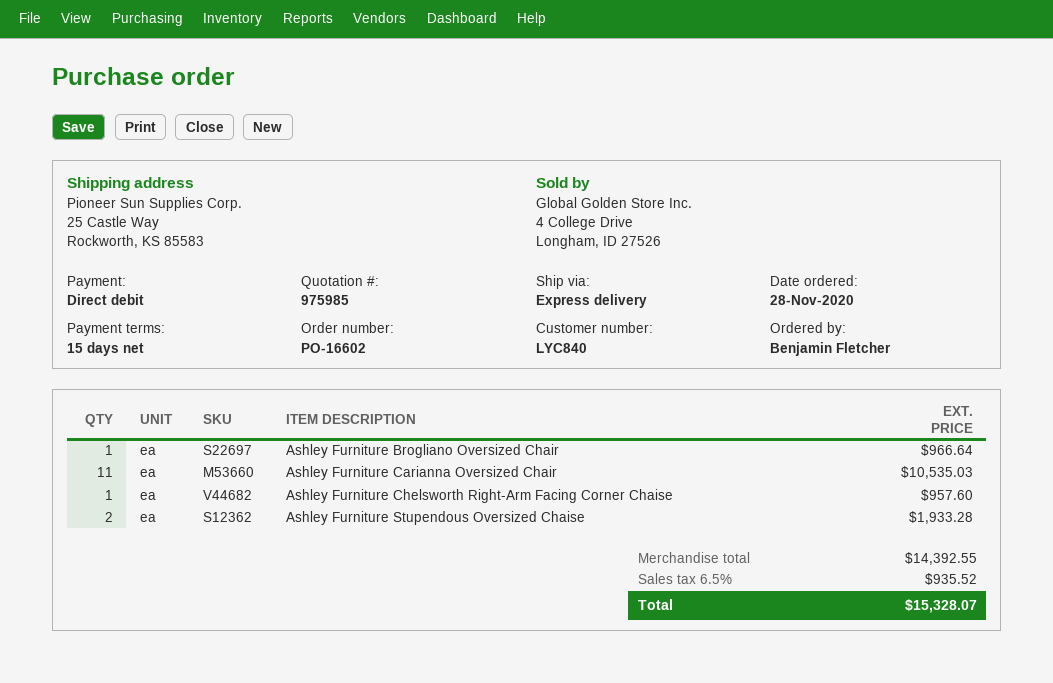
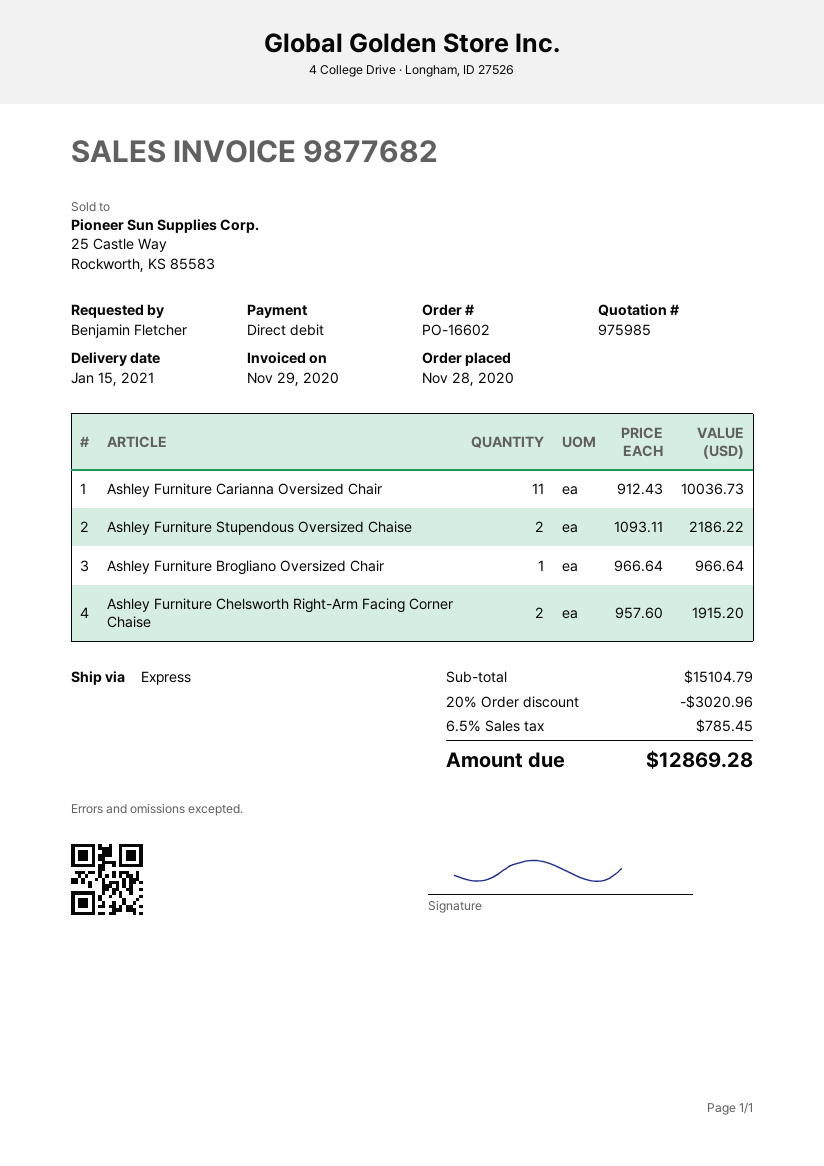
Ashley Furniture Carianna Oversized Chair: 11 for 10535.03 -> 11 for 10036.73
Ashley Furniture Chelsworth Right-Arm Facing Corner Chaise: 1 for 957.60 -> 2 for 1915.20
Ashley Furniture Stupendous Oversized Chaise: 2 for 1933.28 -> 2 for 2186.22
subtotal: 14392.55 -> 15104.79
discount: none -> 20% = 3020.96
tax: 6.5% = 935.52 -> 6.5% = 785.45
total: 15328.07 -> 12869.28

